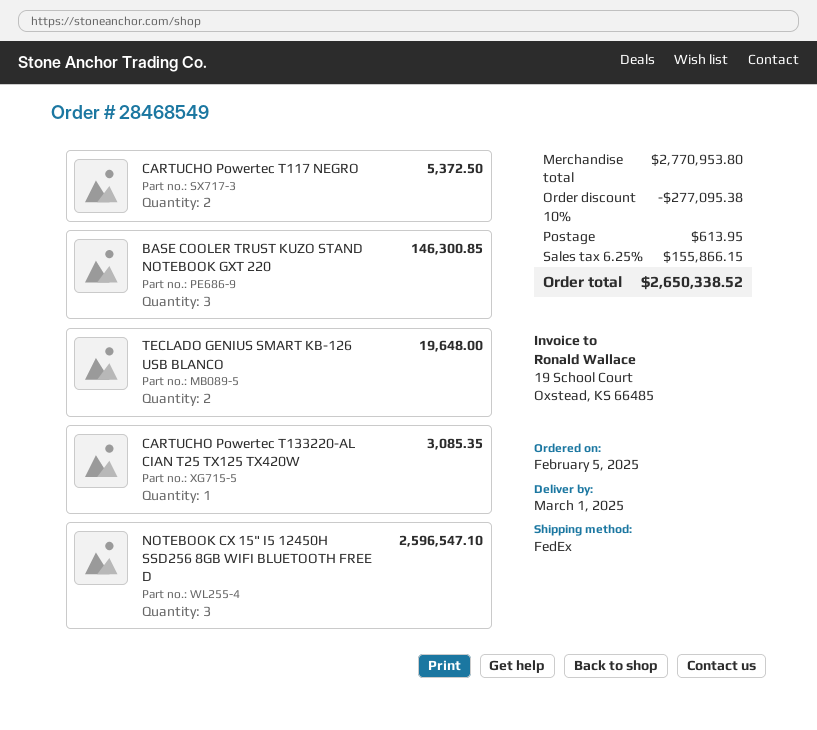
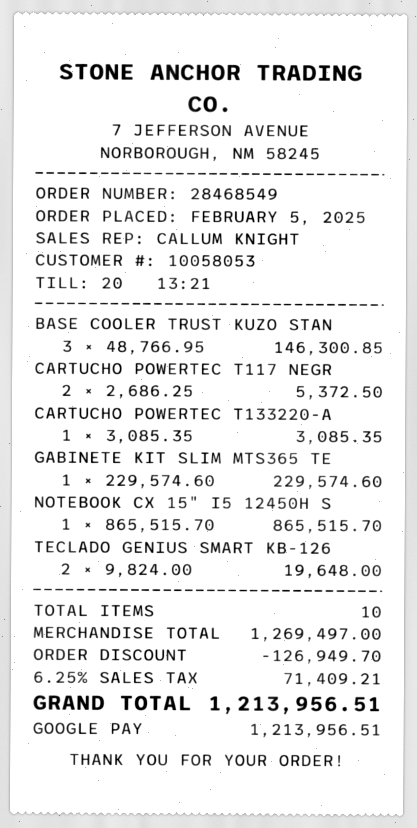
NOTEBOOK CX 15" I5 12450H SSD256 8GB WIFI BLUETOOTH FREE D: 3 for 2596547.10 -> 1 for 865515.70
GABINETE KIT SLIM MTS365 TE: none -> 1 for 229574.60
subtotal: 2770953.80 -> 1269497.00
discount: 277095.38 -> 126949.70
shipping: 613.95 -> none
tax: 6.25% = 155866.15 -> 6.25% = 71409.21
total: 2650338.52 -> 1213956.51

